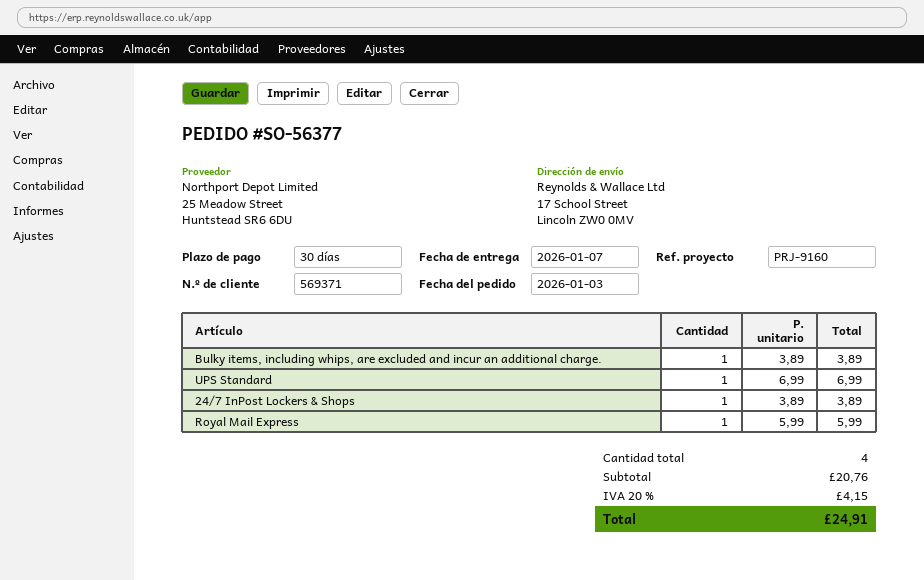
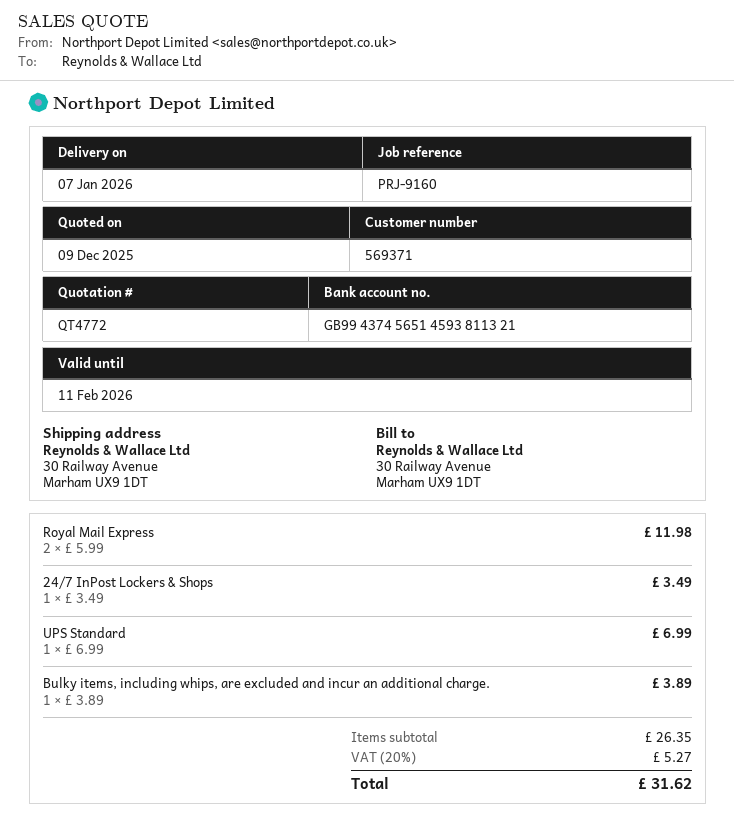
ship to: 17 School Street, Lincoln ZW0 0MV -> 30 Railway Avenue, Marham UX9 1DT
24/7 InPost Lockers & Shops: 1 x 3.89 = 3.89 -> 1 x 3.49 = 3.49
Royal Mail Express: 1 x 5.99 = 5.99 -> 2 x 5.99 = 11.98
subtotal: 20.76 -> 26.35
tax: 20% = 4.15 -> 20% = 5.27
total: 24.91 -> 31.62

